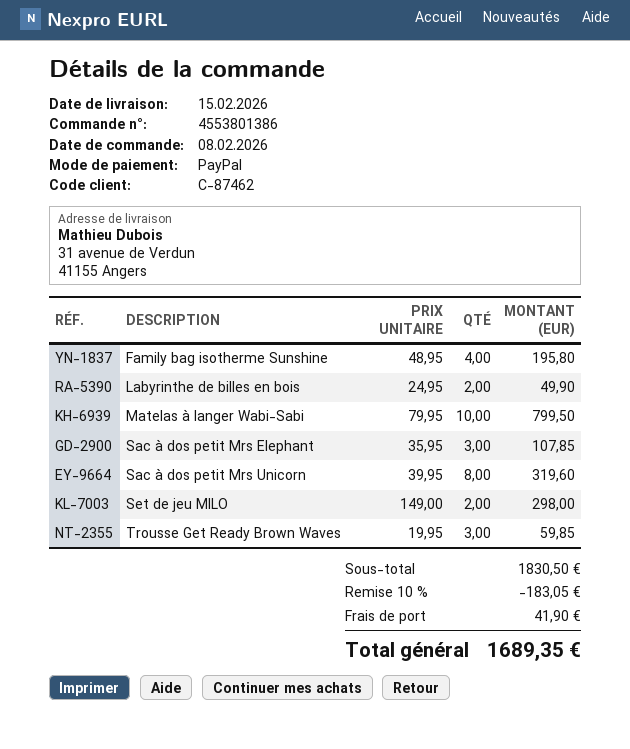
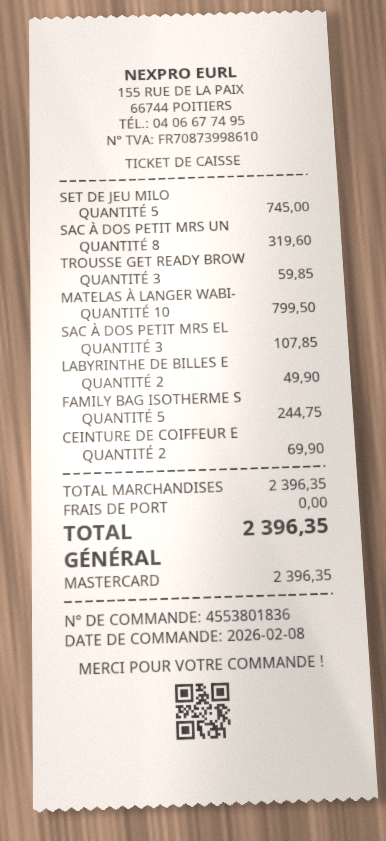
order number: 4553801386 -> 4553801836
payment method: PayPal -> Mastercard
Family bag isotherme Sunshine: 4 for 195.80 -> 5 for 244.75
Set de jeu MILO: 2 for 298.00 -> 5 for 745.00
CEINTURE DE COIFFEUR E: none -> 2 for 69.90
subtotal: 1830.50 -> 2396.35
discount: 10% = 183.05 -> none
shipping: 41.90 -> 0.00
total: 1689.35 -> 2396.35

